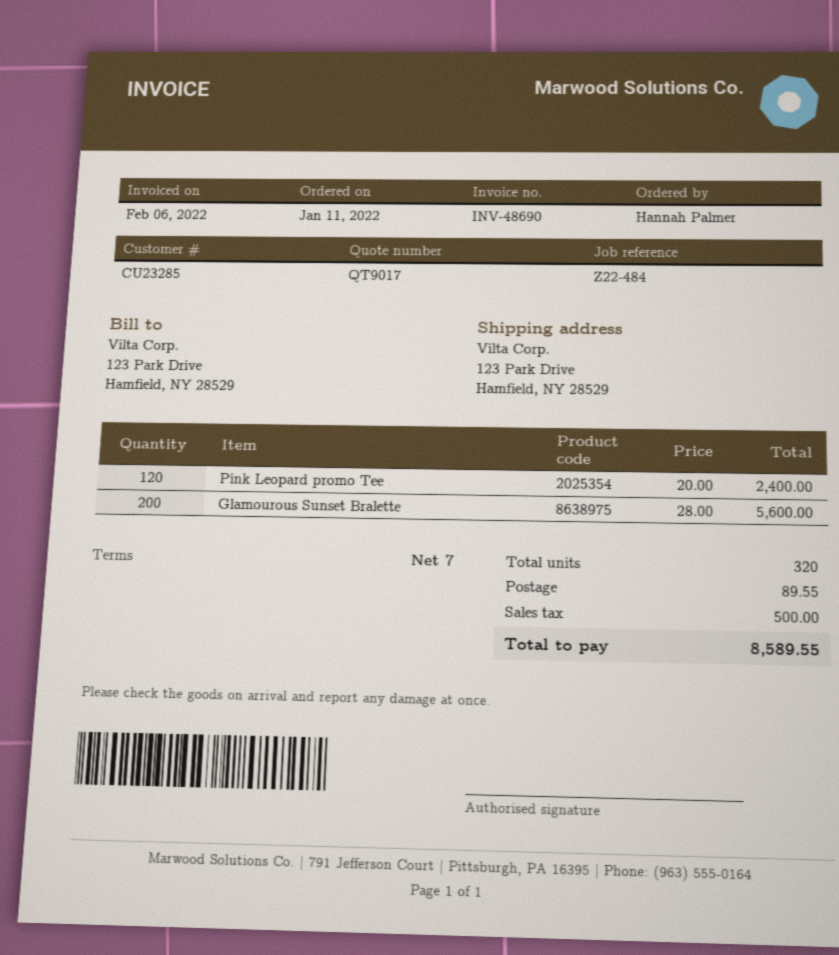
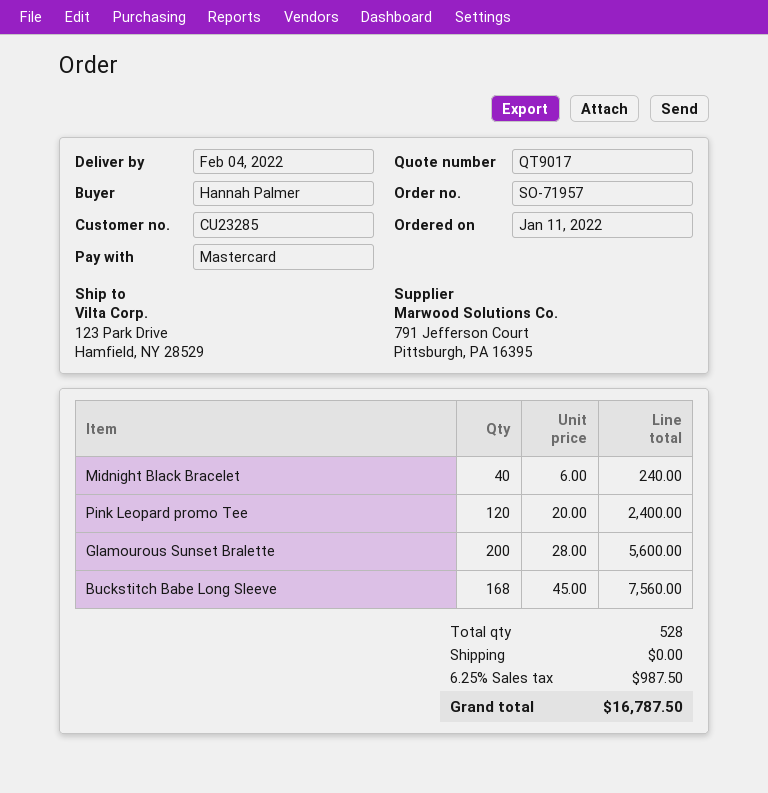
Midnight Black Bracelet: none -> 40 x 6.00 = 240.00
Buckstitch Babe Long Sleeve: none -> 168 x 45.00 = 7560.00
total quantity: 320 -> 528
shipping: 89.55 -> 0.00
tax: 500.00 -> 987.50
total: 8589.55 -> 16787.50

